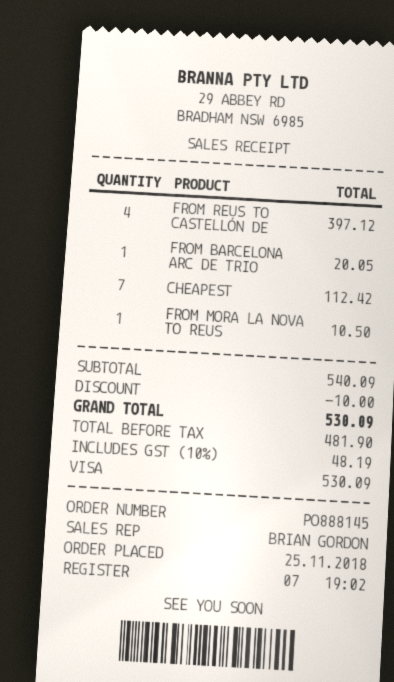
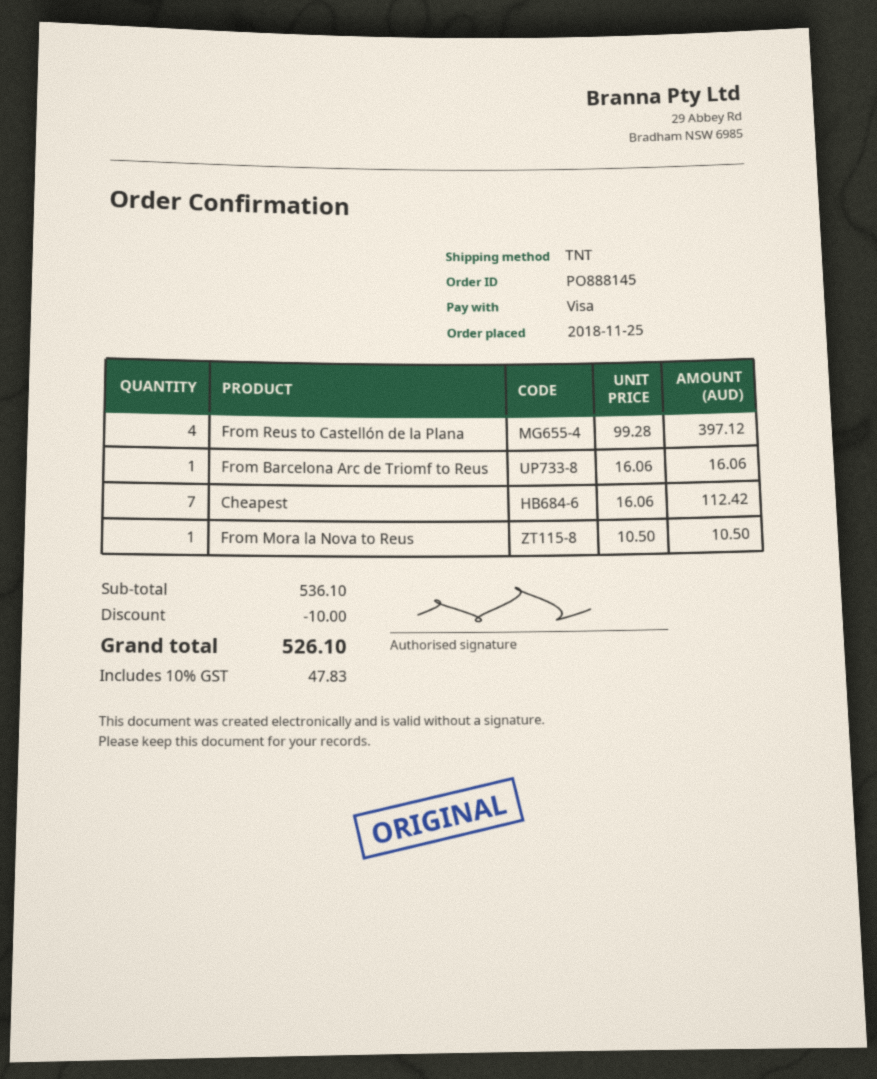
FROM BARCELONA ARC DE TRIO: 1 for 20.05 -> 1 for 16.06
subtotal: 540.09 -> 536.10
tax: 10% = 48.19 -> 10% = 47.83
total: 530.09 -> 526.10

